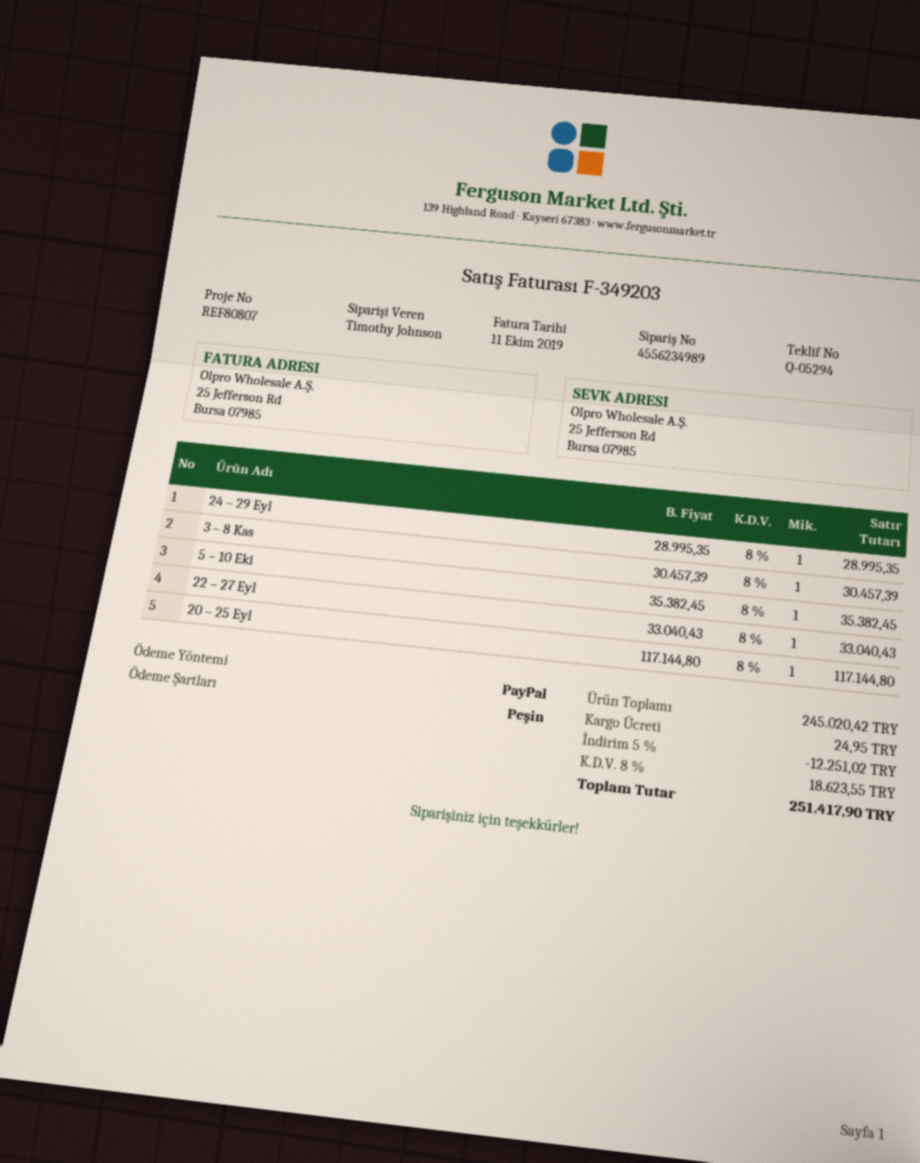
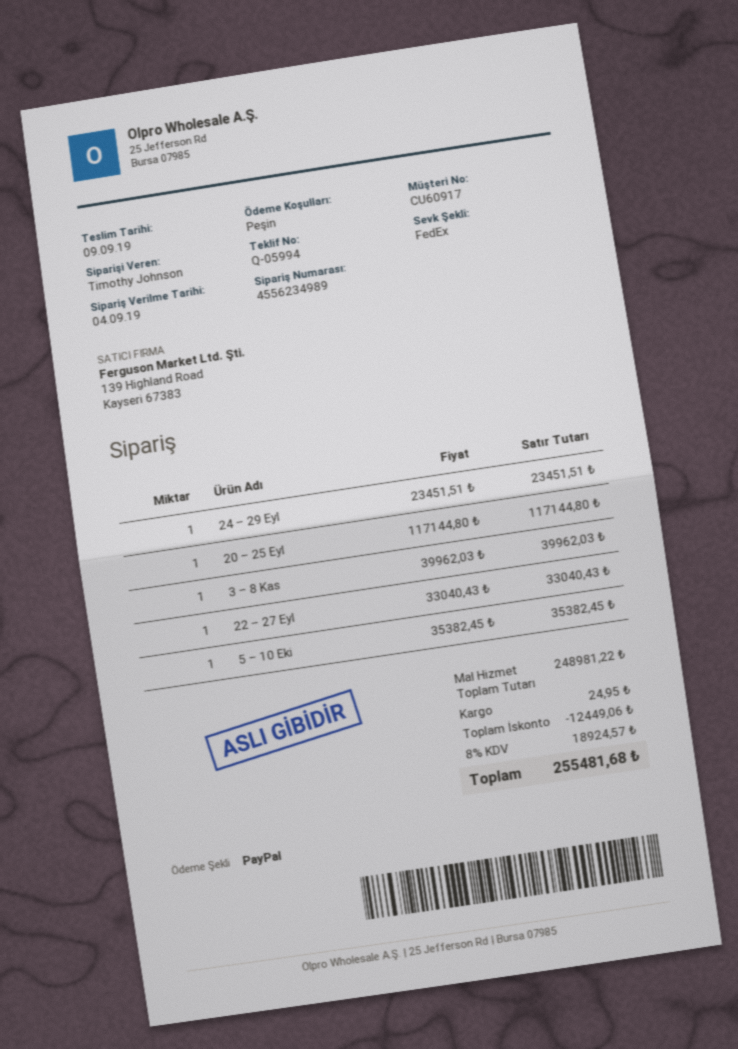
quote number: Q-05294 -> Q-05994
24 – 29 Eyl: 1 x 28995.35 = 28995.35 -> 1 x 23451.51 = 23451.51
3 – 8 Kas: 1 x 30457.39 = 30457.39 -> 1 x 39962.03 = 39962.03
subtotal: 245020.42 -> 248981.22
discount: 12251.02 -> 12449.06
tax: 8% = 18623.55 -> 8% = 18924.57
total: 251417.90 -> 255481.68

